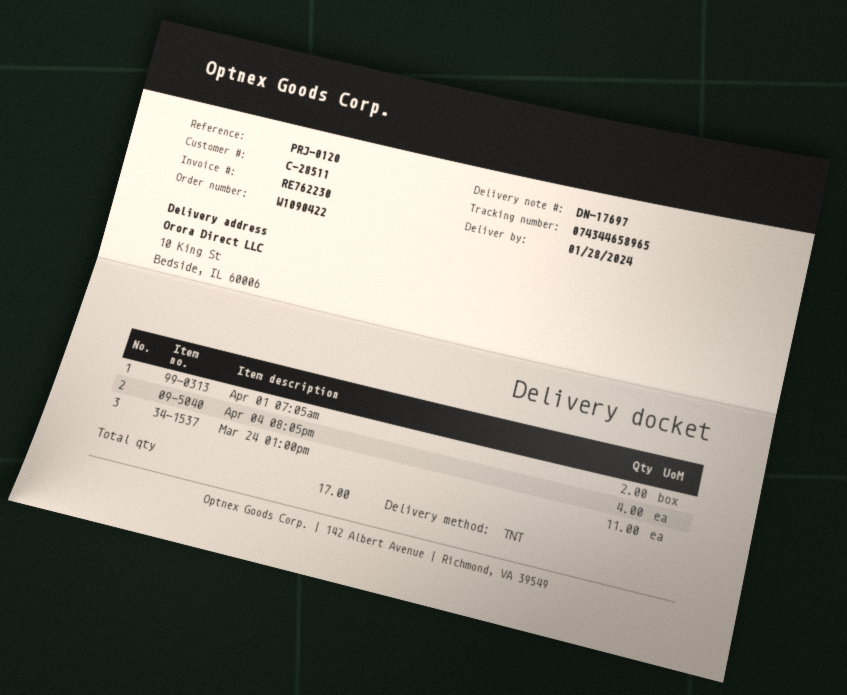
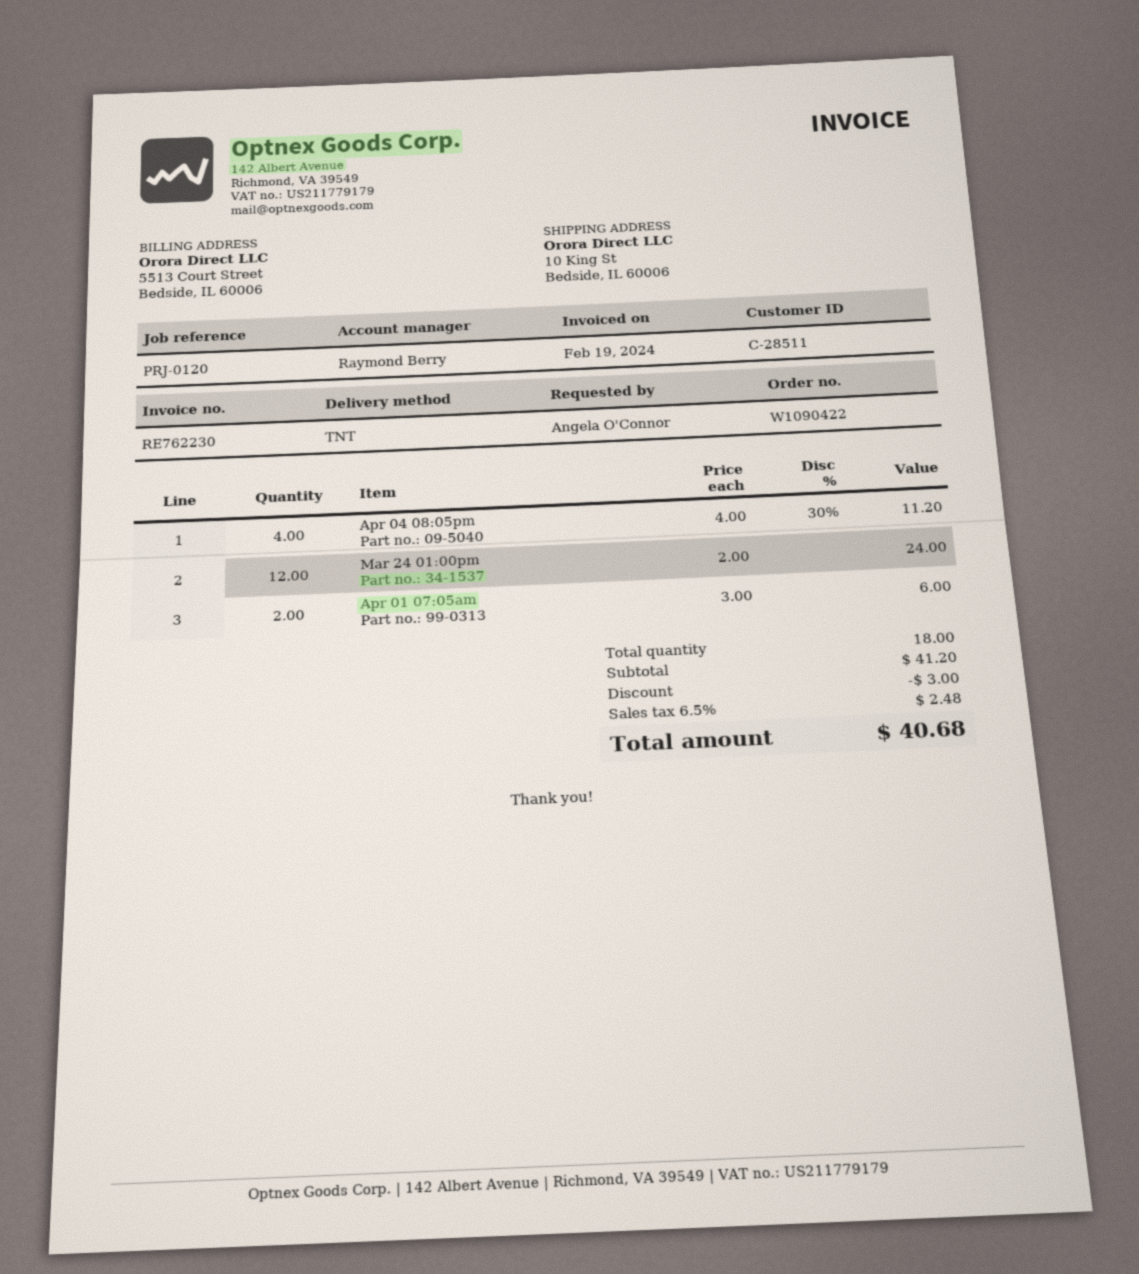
Mar 24 01:00pm: 11 -> 12
total quantity: 17 -> 18

